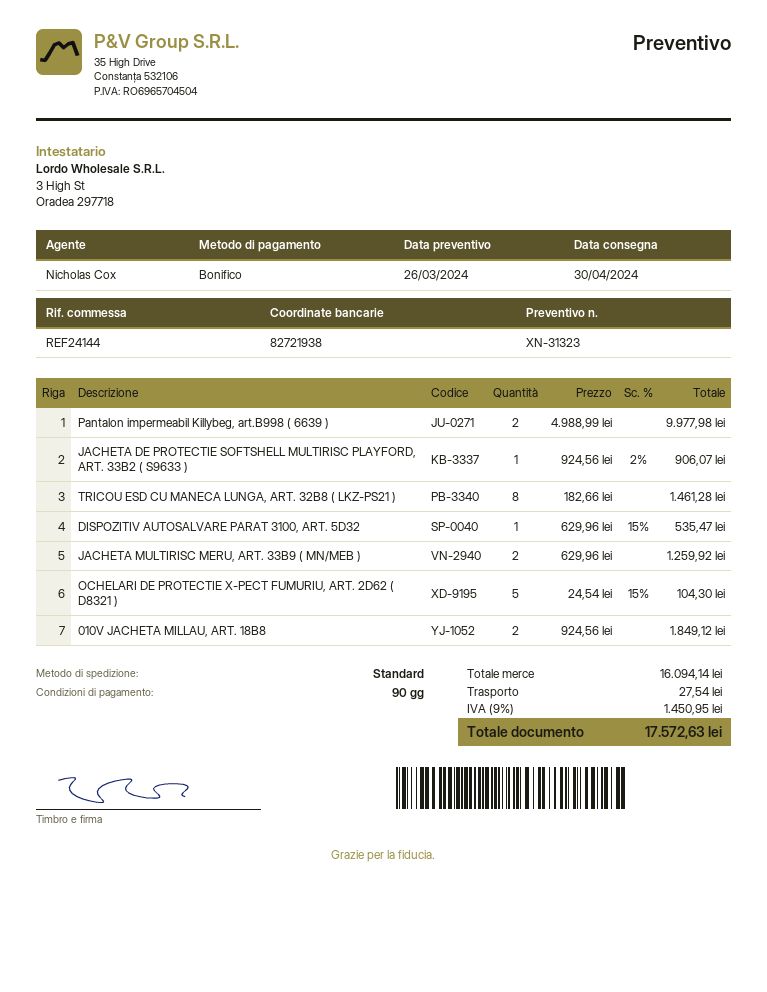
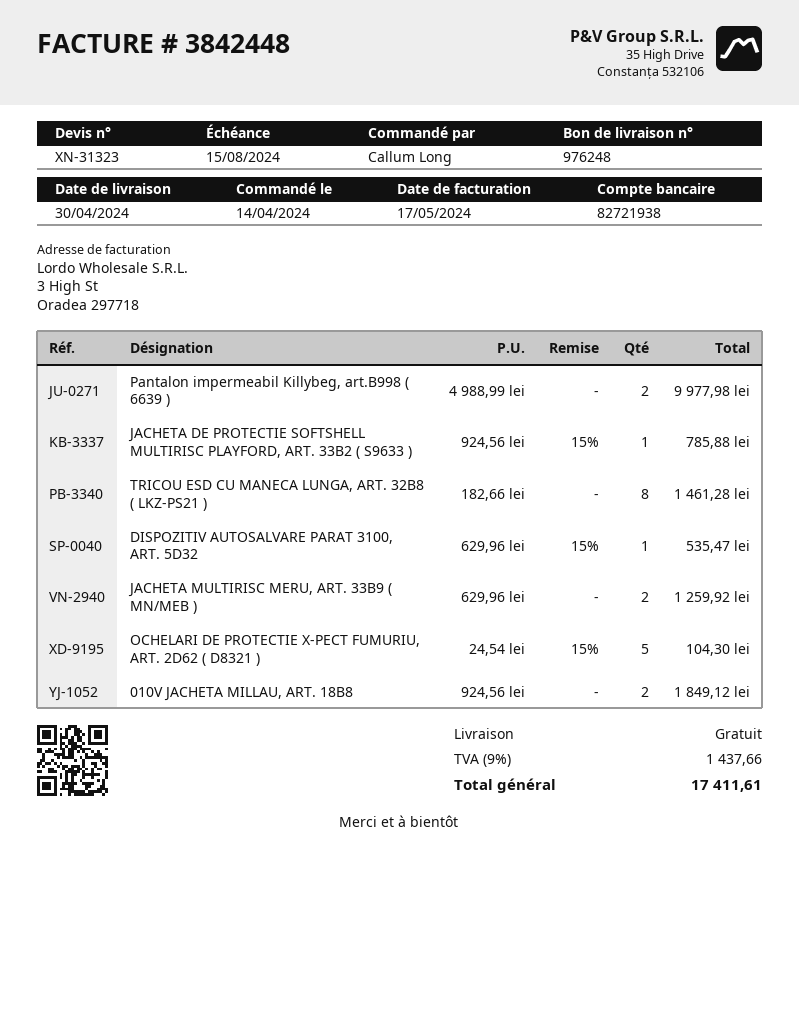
JACHETA DE PROTECTIE SOFTSHELL MULTIRISC PLAYFORD, ART. 33B2 ( S9633 ): 1 x 924.56 - 2% = 906.07 -> 1 x 924.56 - 15% = 785.88
shipping: 27.54 -> 0.00
tax: 9% = 1450.95 -> 9% = 1437.66
total: 17572.63 -> 17411.61

